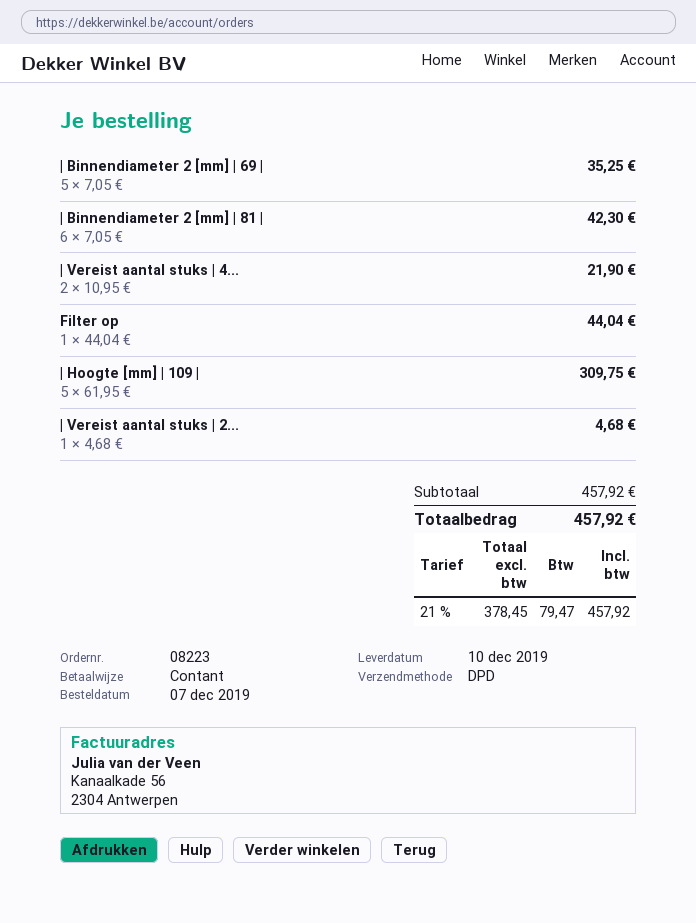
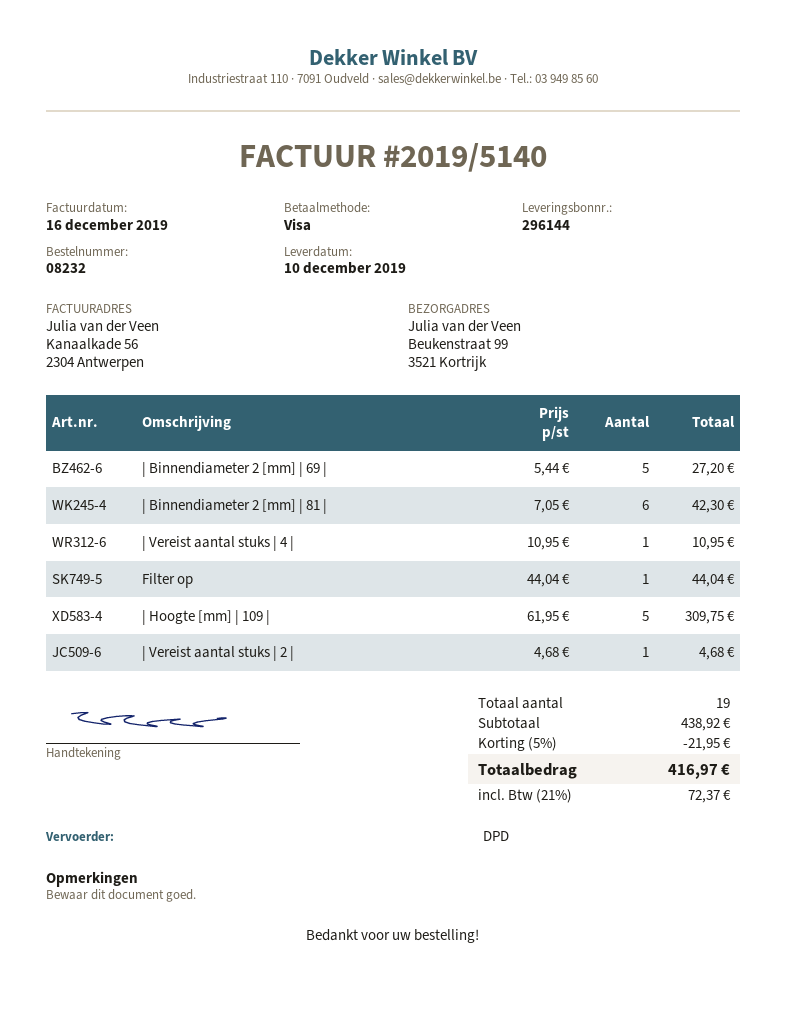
order number: 08223 -> 08232
payment method: cash -> Visa
| Binnendiameter 2 [mm] | 69 |: 5 x 7.05 = 35.25 -> 5 x 5.44 = 27.20
| Vereist aantal stuks | 4...: 2 x 10.95 = 21.90 -> 1 x 10.95 = 10.95
subtotal: 457.92 -> 438.92
discount: none -> 5% = 21.95
tax: 21% = 79.47 -> 21% = 72.37
total: 457.92 -> 416.97

